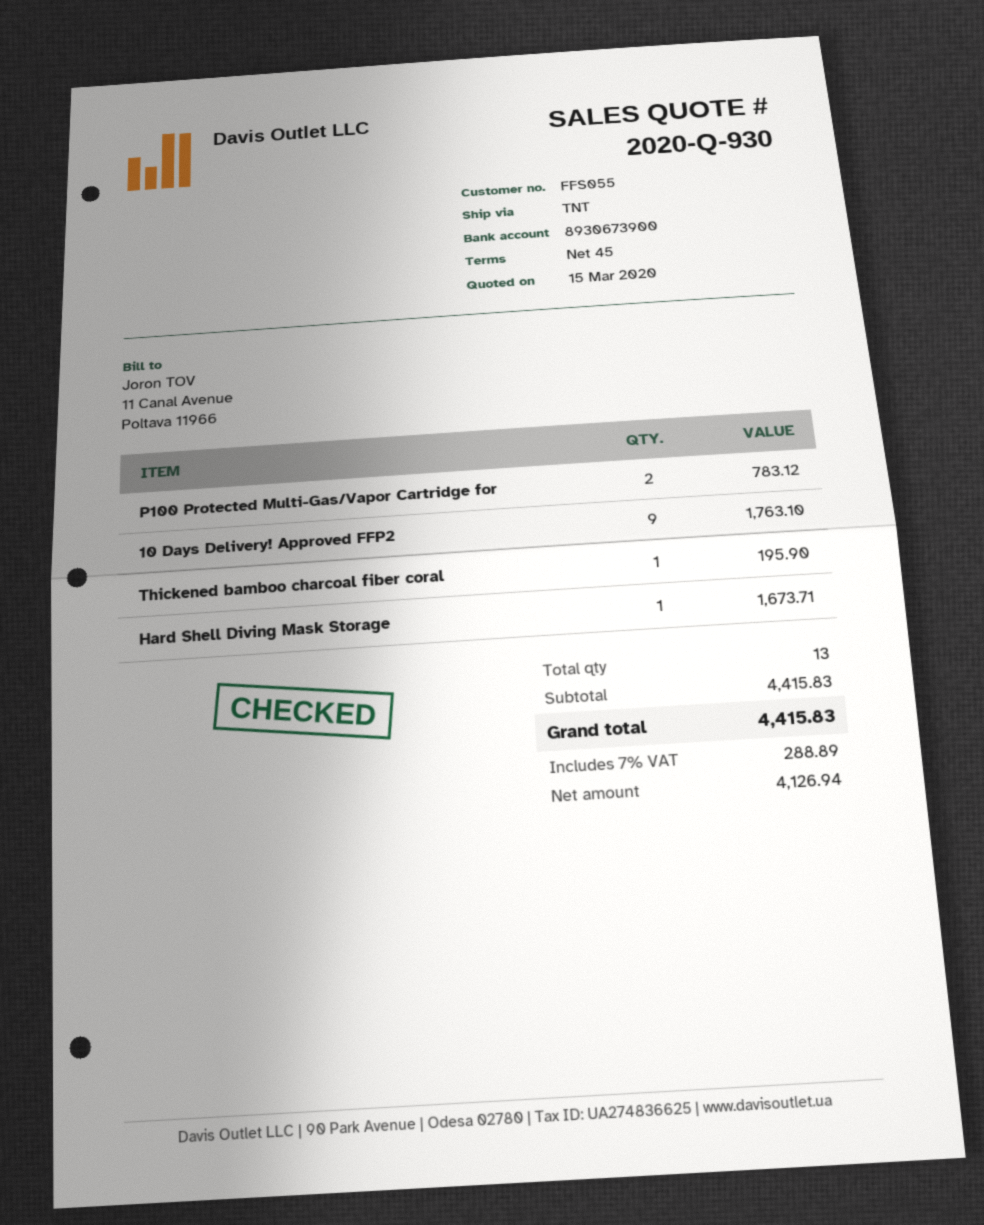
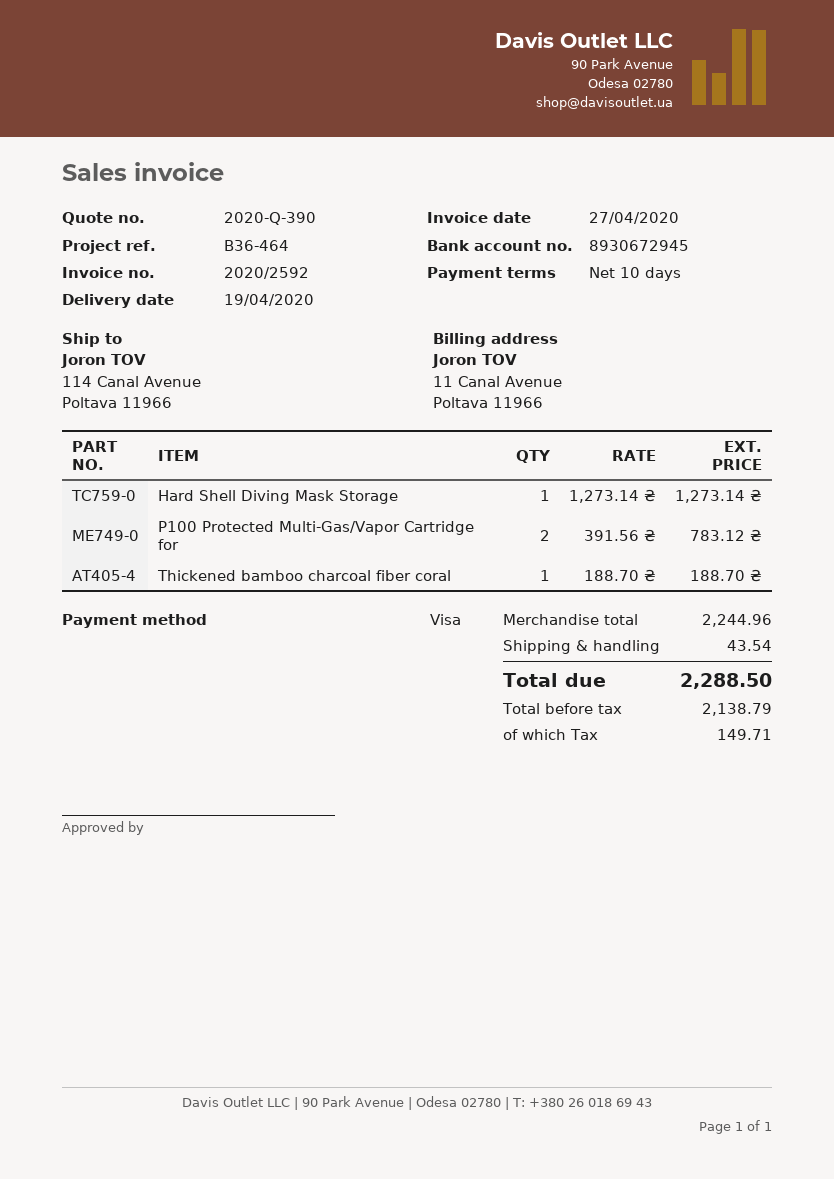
quote number: 2020-Q-930 -> 2020-Q-390
payment terms: 45 days -> 10 days
bank account: 8930673900 -> 8930672945
10 Days Delivery! Approved FFP2: 9 for 1763.10 -> none
Thickened bamboo charcoal fiber coral: 1 for 195.90 -> 1 for 188.70
Hard Shell Diving Mask Storage: 1 for 1673.71 -> 1 for 1273.14
subtotal: 4415.83 -> 2244.96
shipping: none -> 43.54
net: 4126.94 -> 2138.79
tax: 288.89 -> 149.71
total: 4415.83 -> 2288.50

